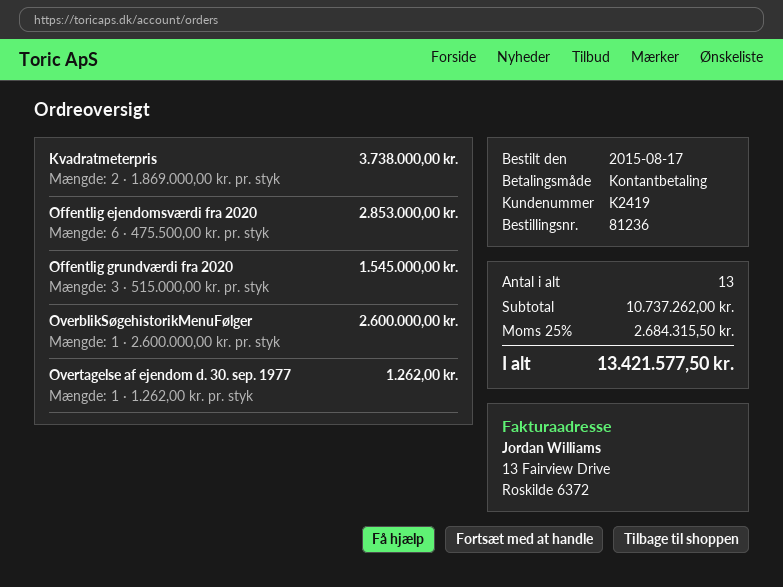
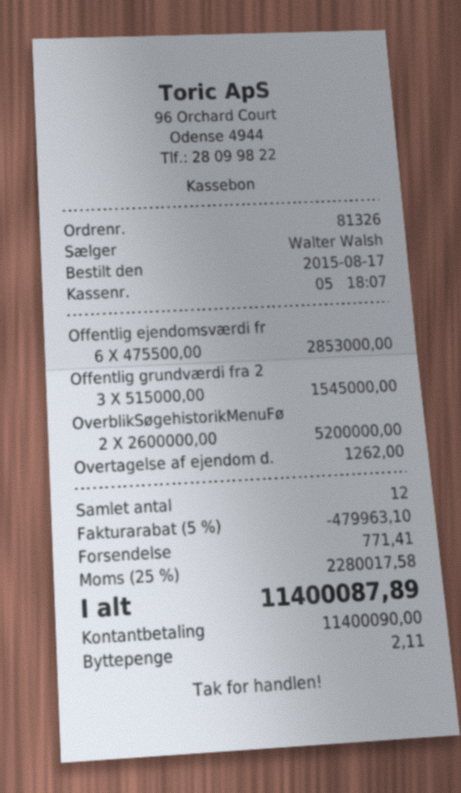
order number: 81236 -> 81326
Kvadratmeterpris: 2 x 1869000.00 = 3738000.00 -> none
OverblikSøgehistorikMenuFølger: 1 x 2600000.00 = 2600000.00 -> 2 x 2600000.00 = 5200000.00
total quantity: 13 -> 12
discount: none -> 5% = 479963.10
shipping: none -> 771.41
tax: 25% = 2684315.50 -> 25% = 2280017.58
total: 13421577.50 -> 11400087.89

